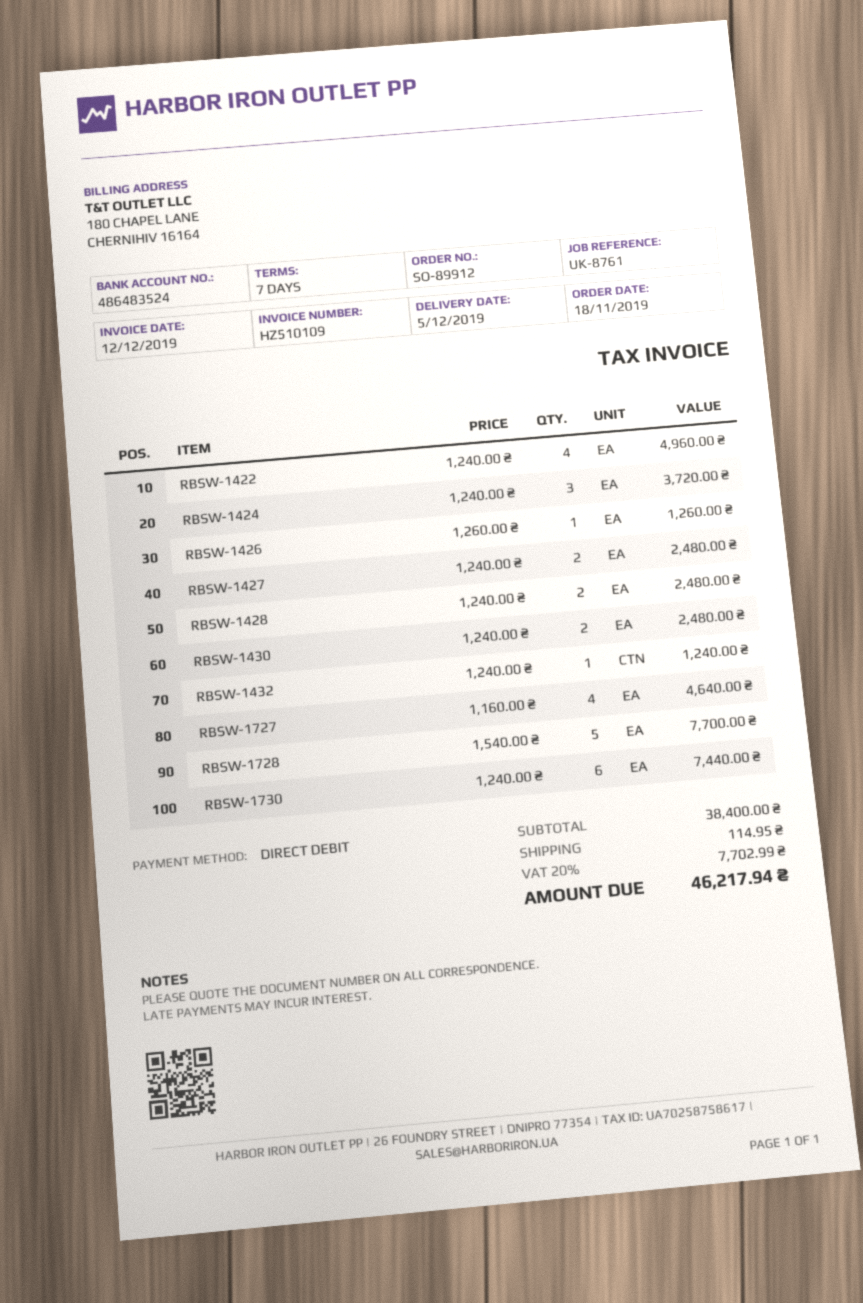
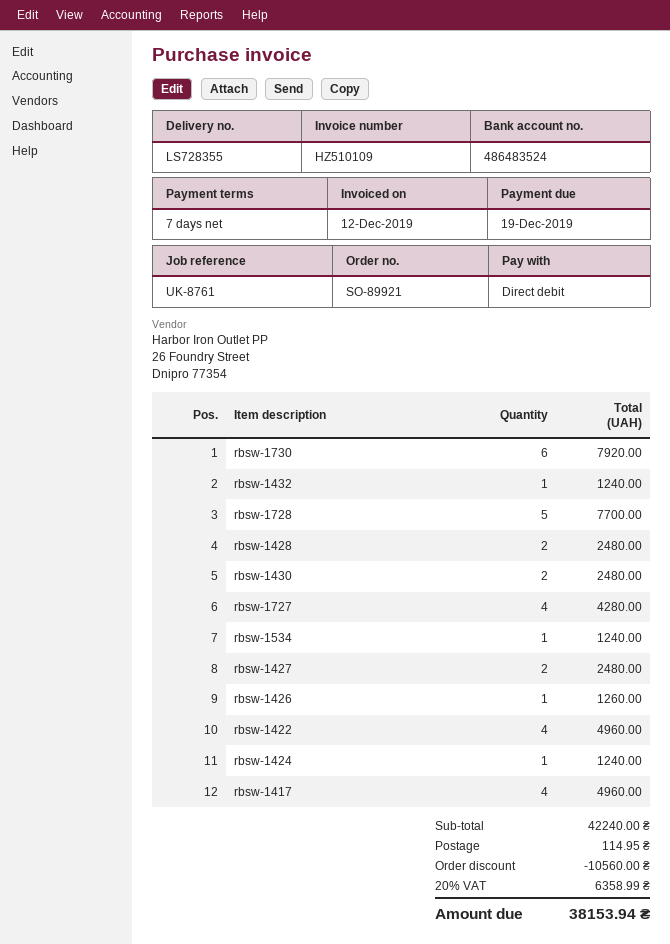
order number: SO-89912 -> SO-89921
RBSW-1424: 3 for 3720.00 -> 1 for 1240.00
RBSW-1727: 4 for 4640.00 -> 4 for 4280.00
RBSW-1730: 6 for 7440.00 -> 6 for 7920.00
rbsw-1534: none -> 1 for 1240.00
rbsw-1417: none -> 4 for 4960.00
subtotal: 38400.00 -> 42240.00
discount: none -> 10560.00
tax: 20% = 7702.99 -> 20% = 6358.99
total: 46217.94 -> 38153.94

